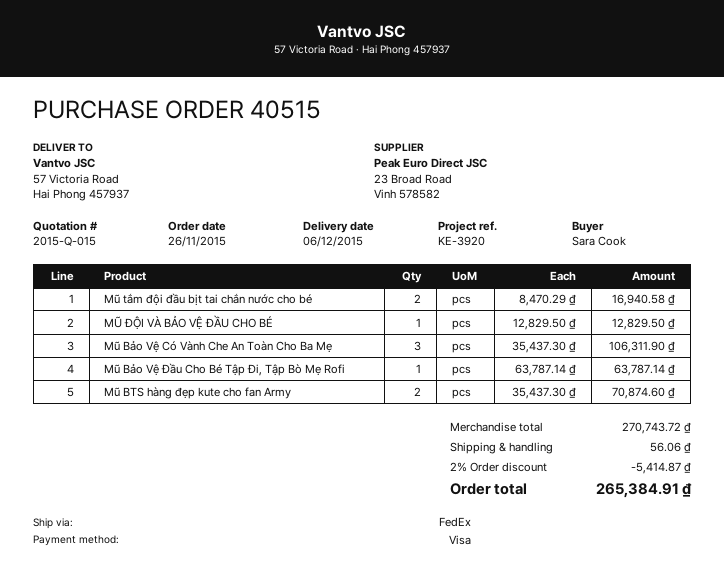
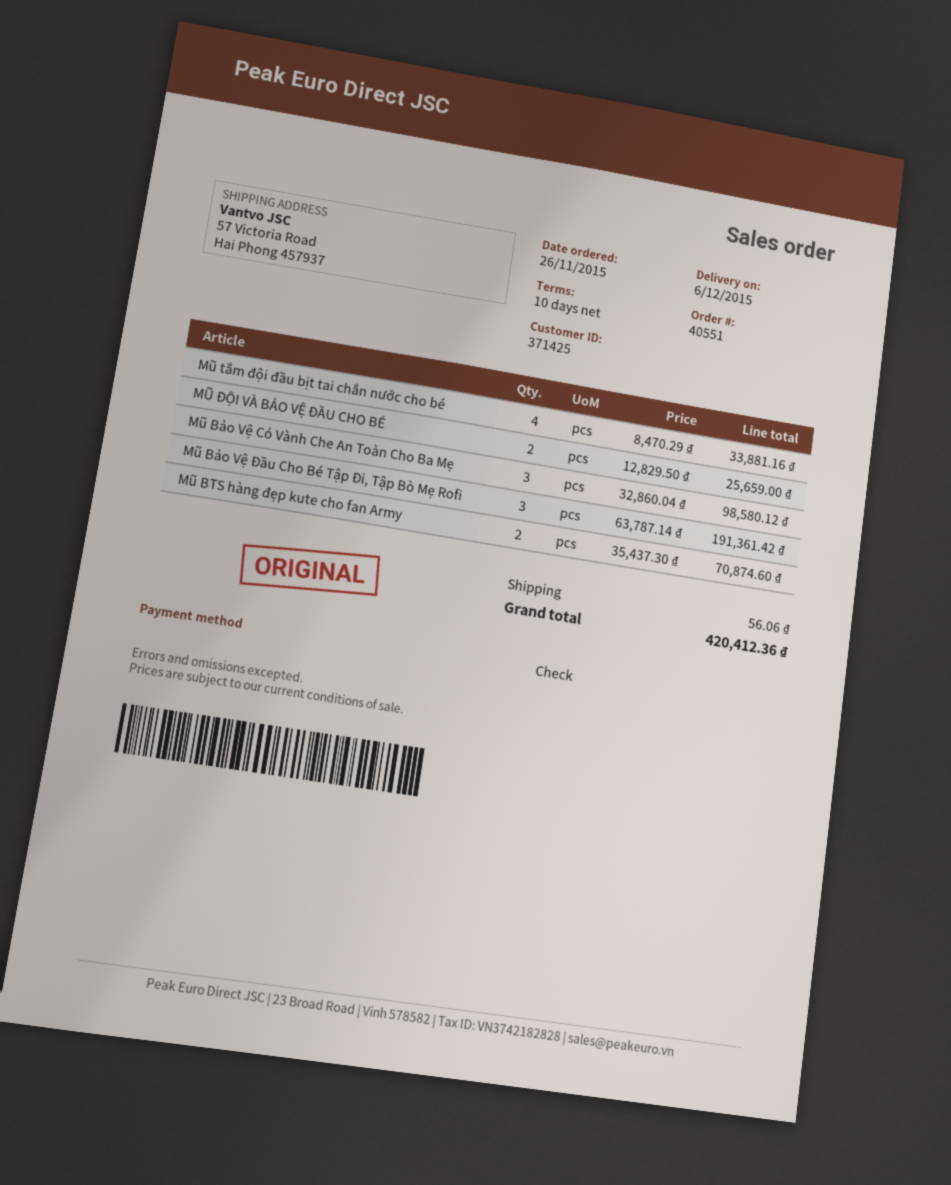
order number: 40515 -> 40551
payment method: Visa -> cheque
Mũ tắm đội đầu bịt tai chắn nước cho bé: 2 x 8470.29 = 16940.58 -> 4 x 8470.29 = 33881.16
MŨ ĐỘI VÀ BẢO VỆ ĐẦU CHO BÉ: 1 x 12829.50 = 12829.50 -> 2 x 12829.50 = 25659.00
Mũ Bảo Vệ Có Vành Che An Toàn Cho Ba Mẹ: 3 x 35437.30 = 106311.90 -> 3 x 32860.04 = 98580.12
Mũ Bảo Vệ Đầu Cho Bé Tập Đi, Tập Bò Mẹ Rofi: 1 x 63787.14 = 63787.14 -> 3 x 63787.14 = 191361.42
discount: 2% = 5414.87 -> none
total: 265384.91 -> 420412.36

